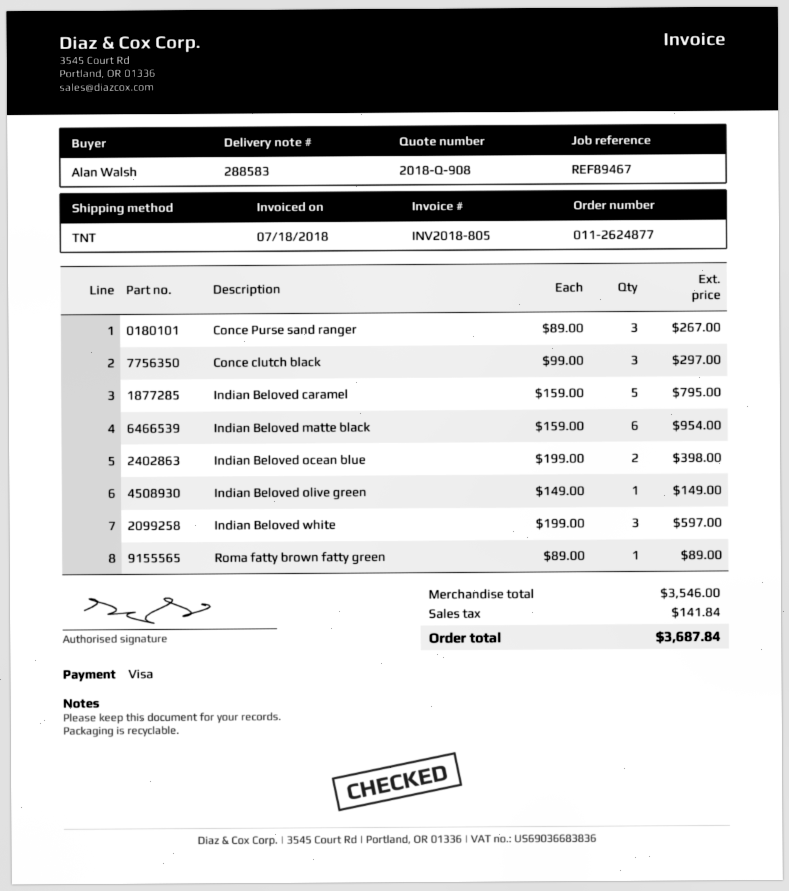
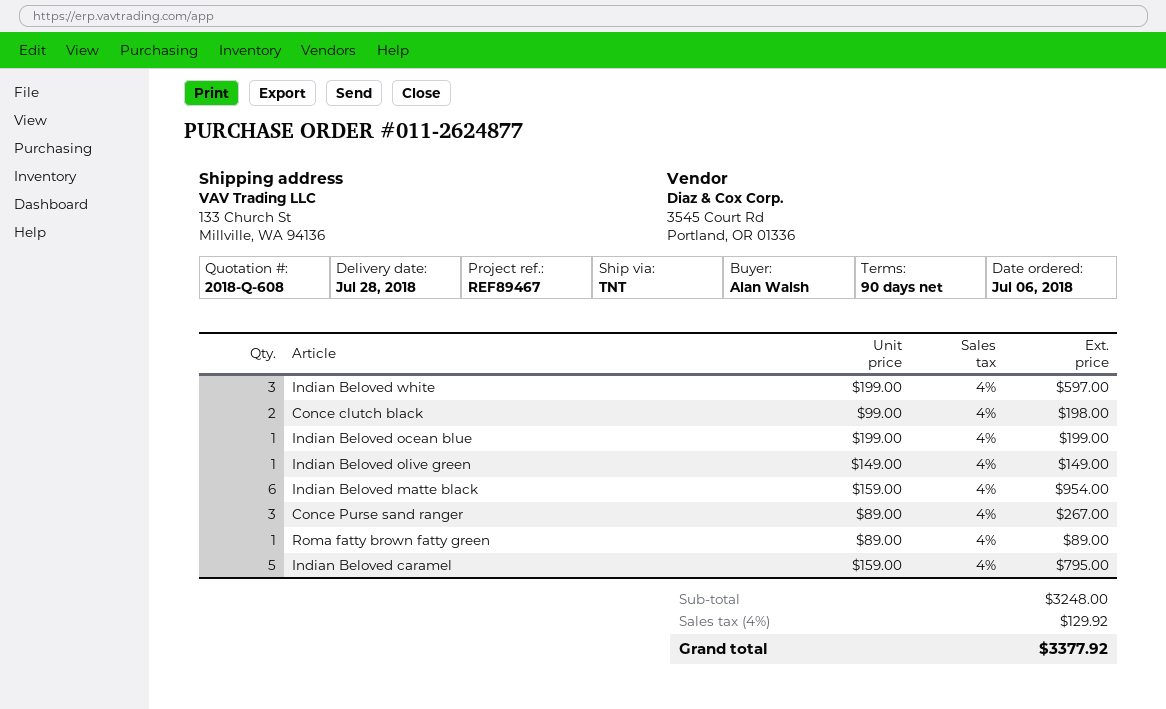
quote number: 2018-Q-908 -> 2018-Q-608
Conce clutch black: 3 x 99.00 = 297.00 -> 2 x 99.00 = 198.00
Indian Beloved ocean blue: 2 x 199.00 = 398.00 -> 1 x 199.00 = 199.00
subtotal: 3546.00 -> 3248.00
tax: 141.84 -> 129.92
total: 3687.84 -> 3377.92

